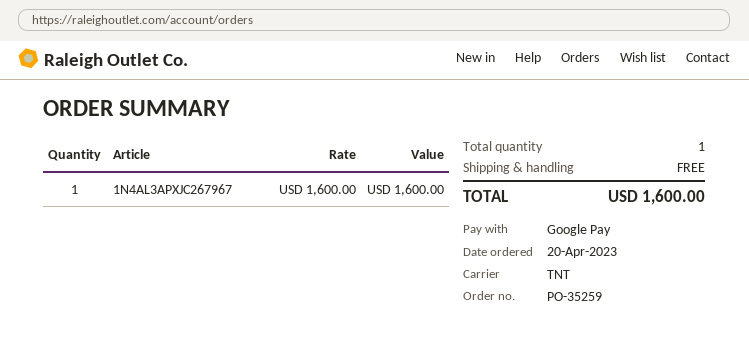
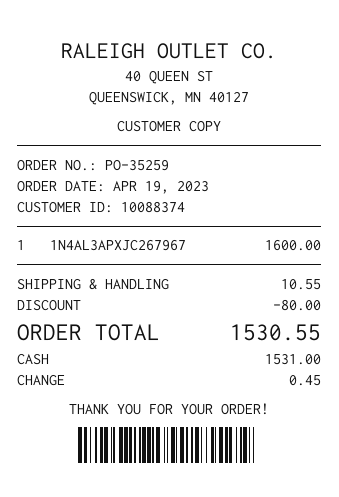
order date: 2023-04-20 -> 2023-04-19
payment method: Google Pay -> cash
discount: none -> 80.00
shipping: 0.00 -> 10.55
total: 1600.00 -> 1530.55

